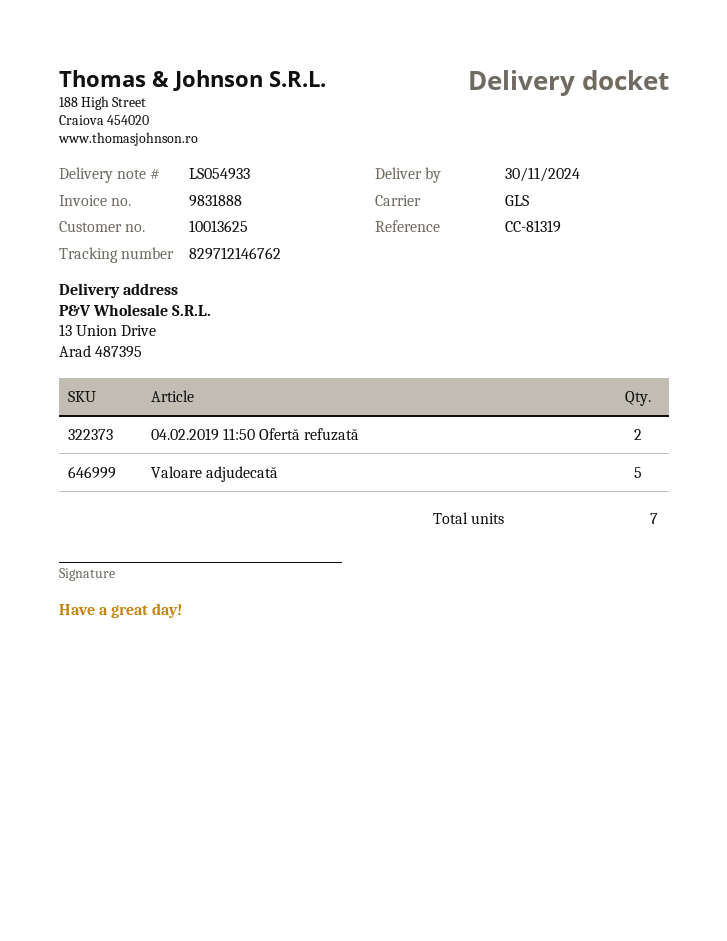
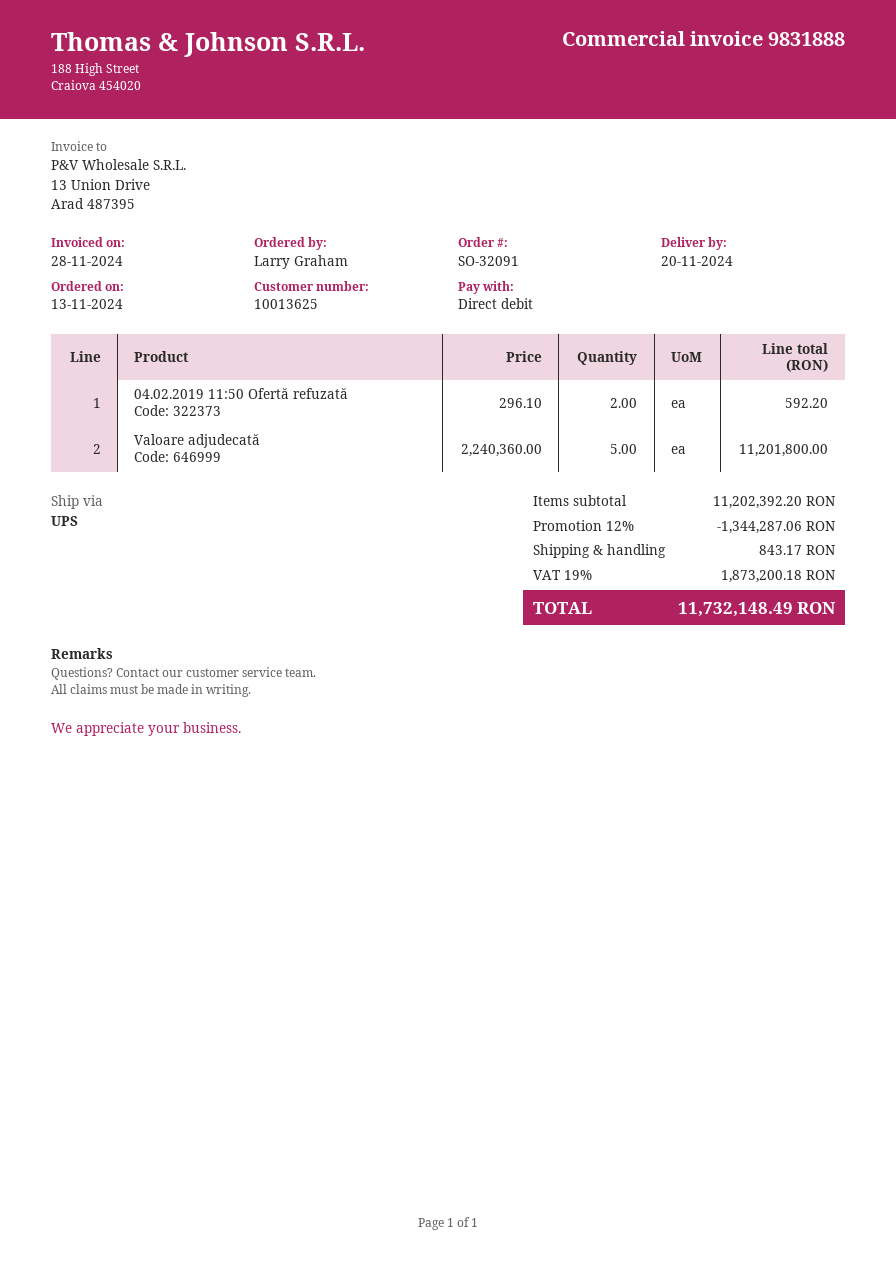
delivery date: 2024-11-30 -> 2024-11-20
shipping method: GLS -> UPS

